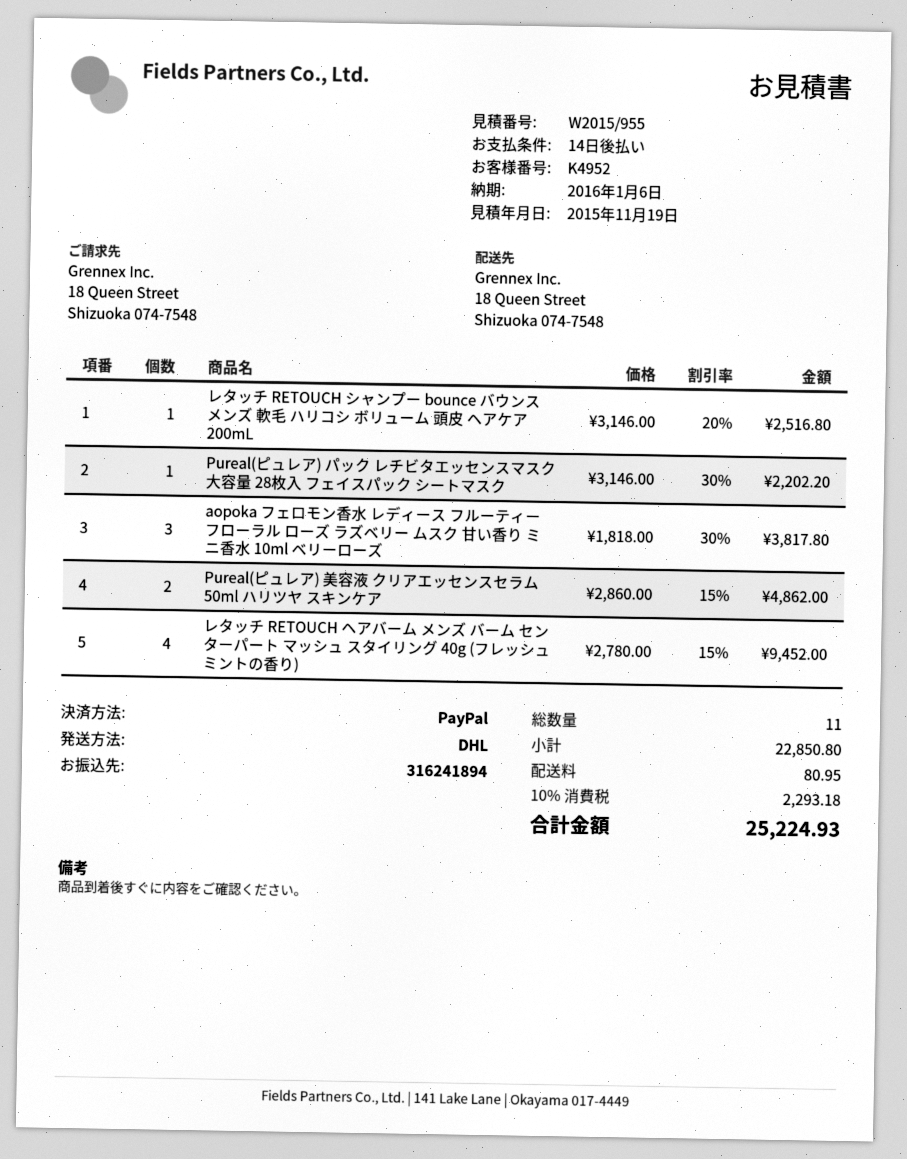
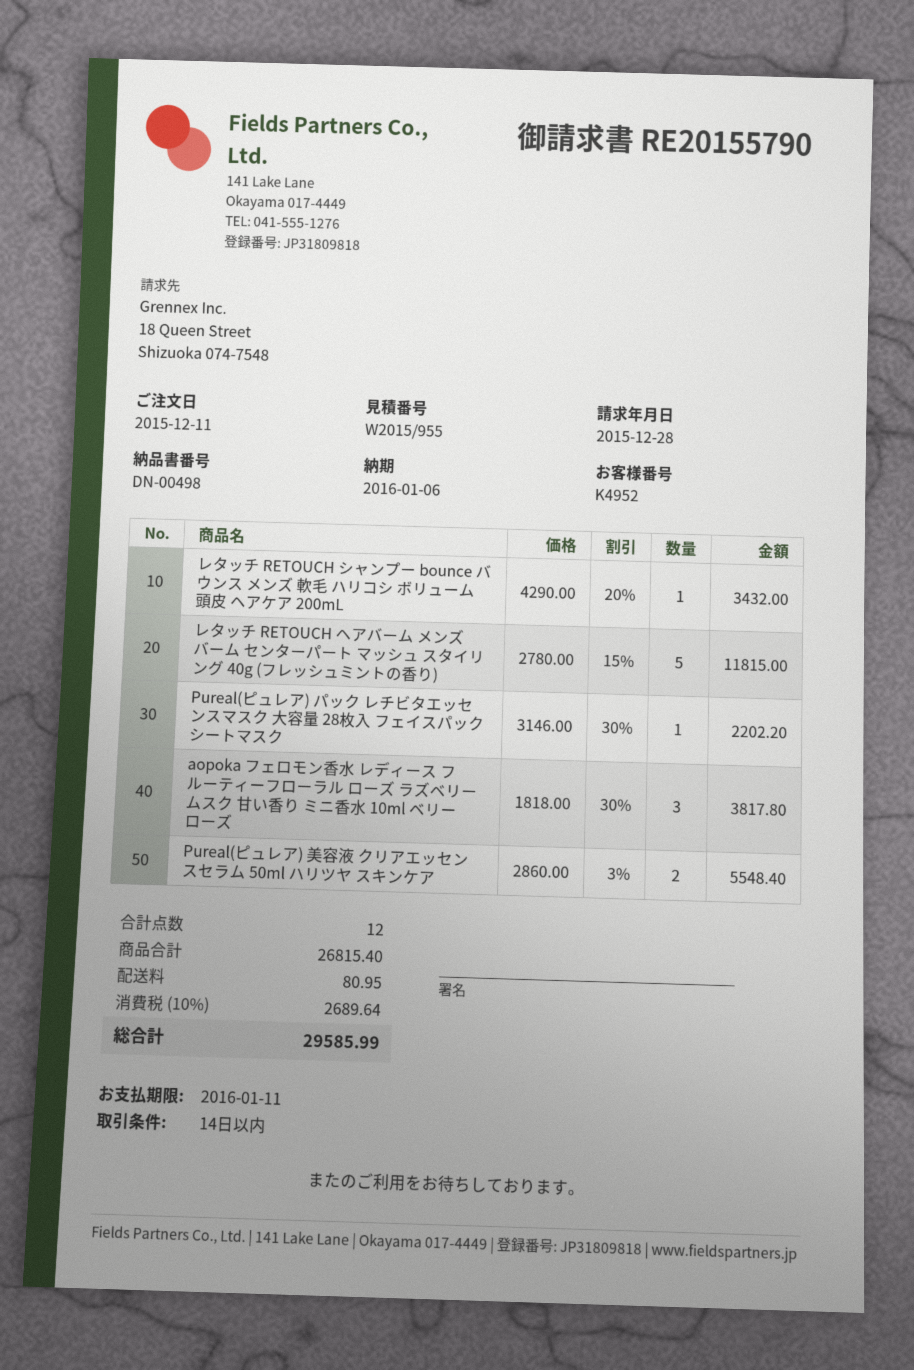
レタッチ RETOUCH シャンプー bounce バウンス メンズ 軟毛 ハリコシ ボリューム 頭皮 ヘアケア 200mL: 1 x 3146.00 - 20% = 2516.80 -> 1 x 4290.00 - 20% = 3432.00
Pureal(ピュレア) 美容液 クリアエッセンスセラム 50ml ハリツヤ スキンケア: 2 x 2860.00 - 15% = 4862.00 -> 2 x 2860.00 - 3% = 5548.40
レタッチ RETOUCH ヘアバーム メンズ バーム センターパート マッシュ スタイリング 40g (フレッシュミントの香り): 4 x 2780.00 - 15% = 9452.00 -> 5 x 2780.00 - 15% = 11815.00
total quantity: 11 -> 12
subtotal: 22850.80 -> 26815.40
tax: 10% = 2293.18 -> 10% = 2689.64
total: 25224.93 -> 29585.99

